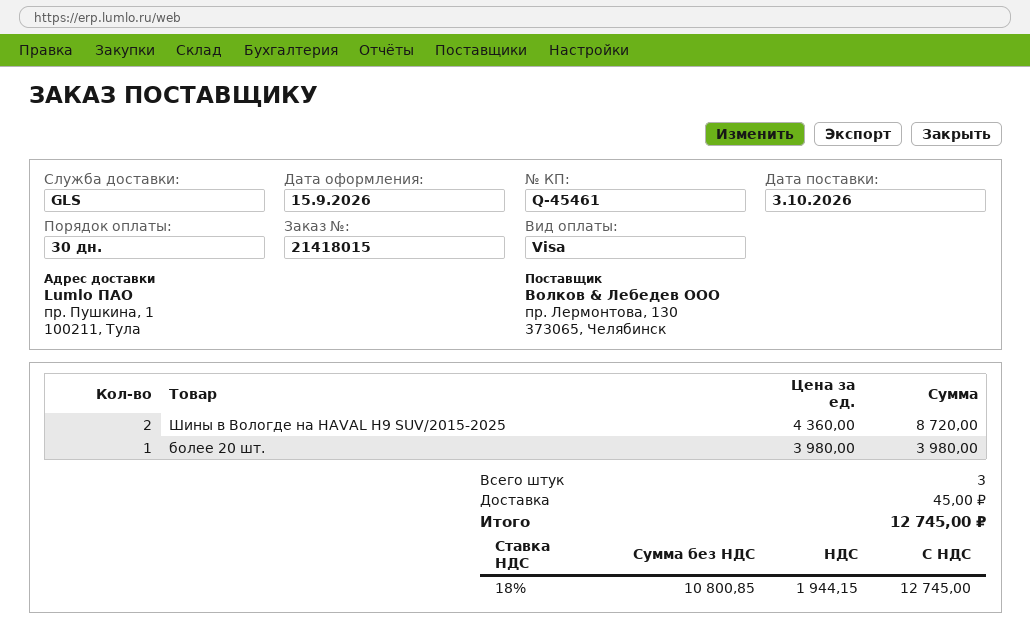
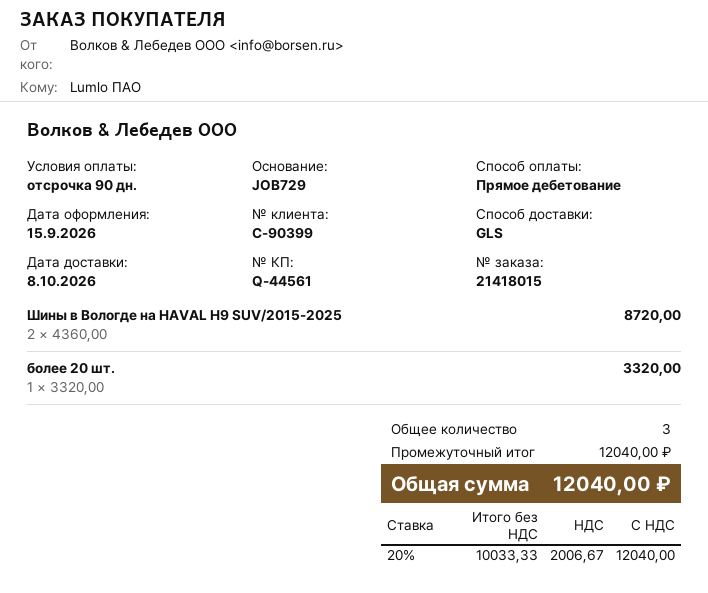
quote number: Q-45461 -> Q-44561
delivery date: 2026-10-03 -> 2026-10-08
payment terms: 30 days -> 90 days
payment method: Visa -> direct debit
более 20 шт.: 1 x 3980.00 = 3980.00 -> 1 x 3320.00 = 3320.00
shipping: 45.00 -> none
net: 10800.85 -> 10033.33
tax: 18% = 1944.15 -> 20% = 2006.67
total: 12745.00 -> 12040.00

